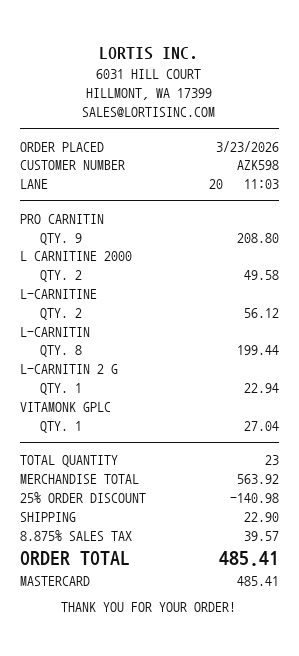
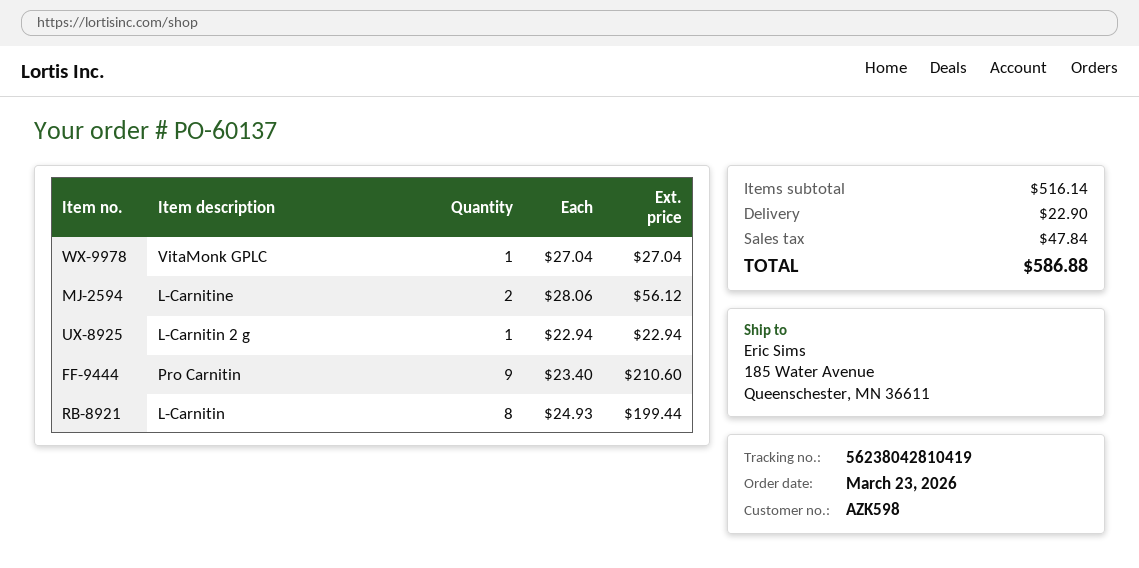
PRO CARNITIN: 9 for 208.80 -> 9 for 210.60
L CARNITINE 2000: 2 for 49.58 -> none
subtotal: 563.92 -> 516.14
discount: 25% = 140.98 -> none
tax: 39.57 -> 47.84
total: 485.41 -> 586.88

